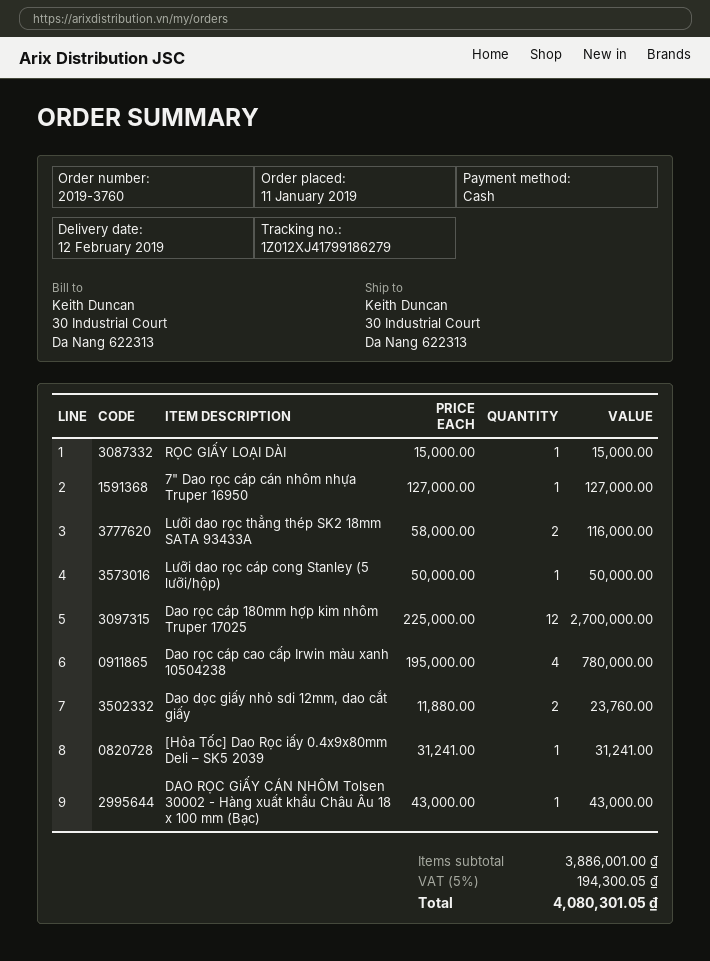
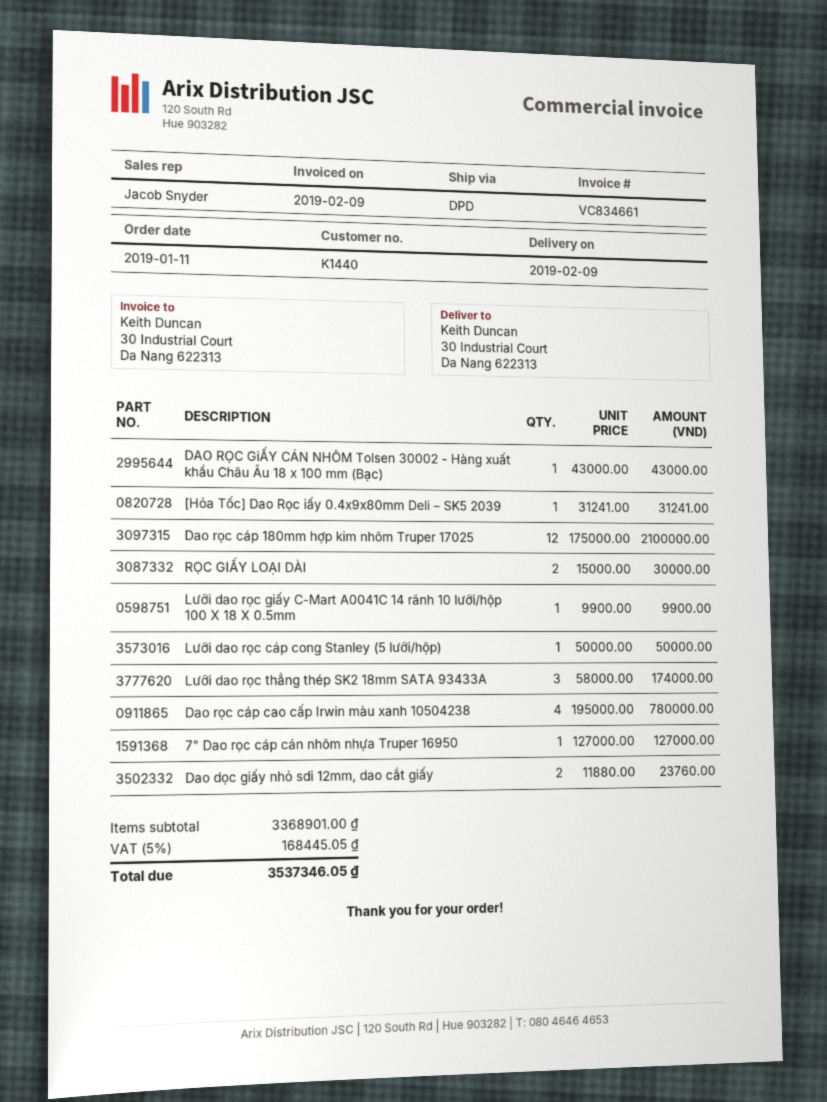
delivery date: 2019-02-12 -> 2019-02-09
RỌC GIẤY LOẠI DÀI: 1 x 15000.00 = 15000.00 -> 2 x 15000.00 = 30000.00
Lưỡi dao rọc thẳng thép SK2 18mm SATA 93433A: 2 x 58000.00 = 116000.00 -> 3 x 58000.00 = 174000.00
Dao rọc cáp 180mm hợp kim nhôm Truper 17025: 12 x 225000.00 = 2700000.00 -> 12 x 175000.00 = 2100000.00
Lưỡi dao rọc giấy C-Mart A0041C 14 rãnh 10 lưỡi/hộp 100 X 18 X 0.5mm: none -> 1 x 9900.00 = 9900.00
subtotal: 3886001.00 -> 3368901.00
tax: 5% = 194300.05 -> 5% = 168445.05
total: 4080301.05 -> 3537346.05

